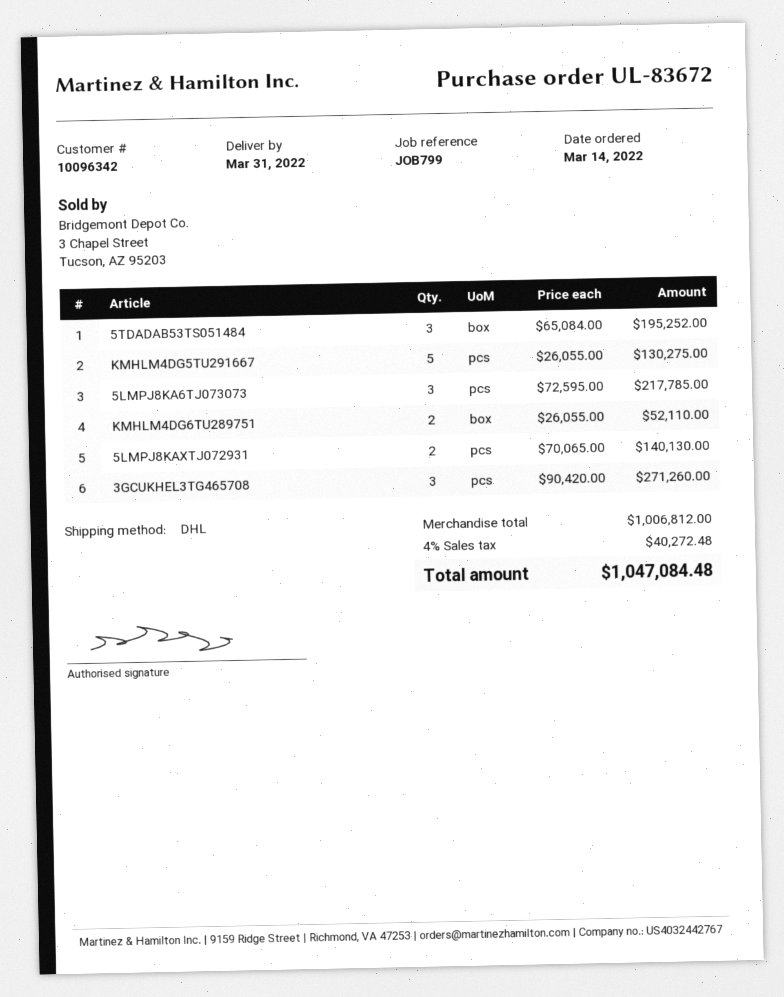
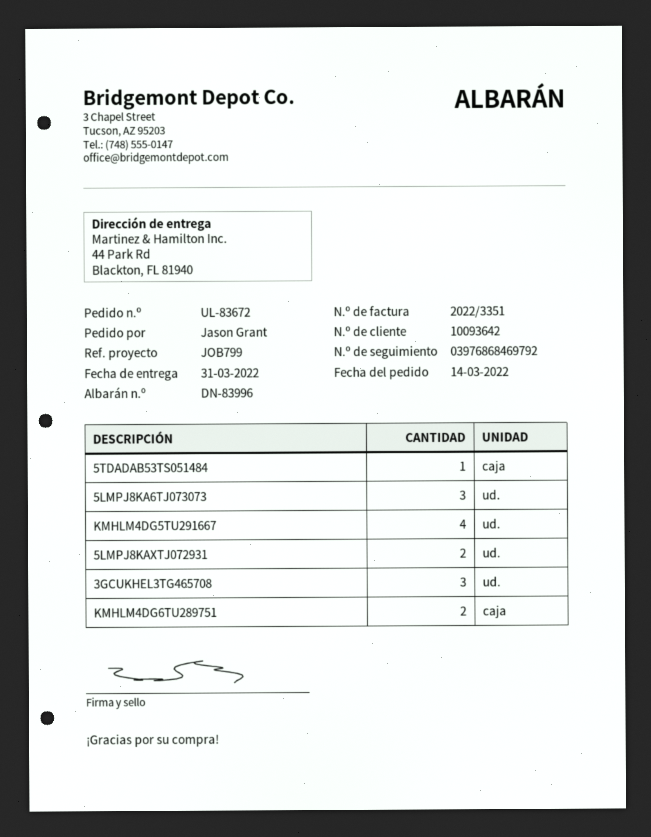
customer number: 10096342 -> 10093642
5TDADAB53TS051484: 3 -> 1
KMHLM4DG5TU291667: 5 -> 4

